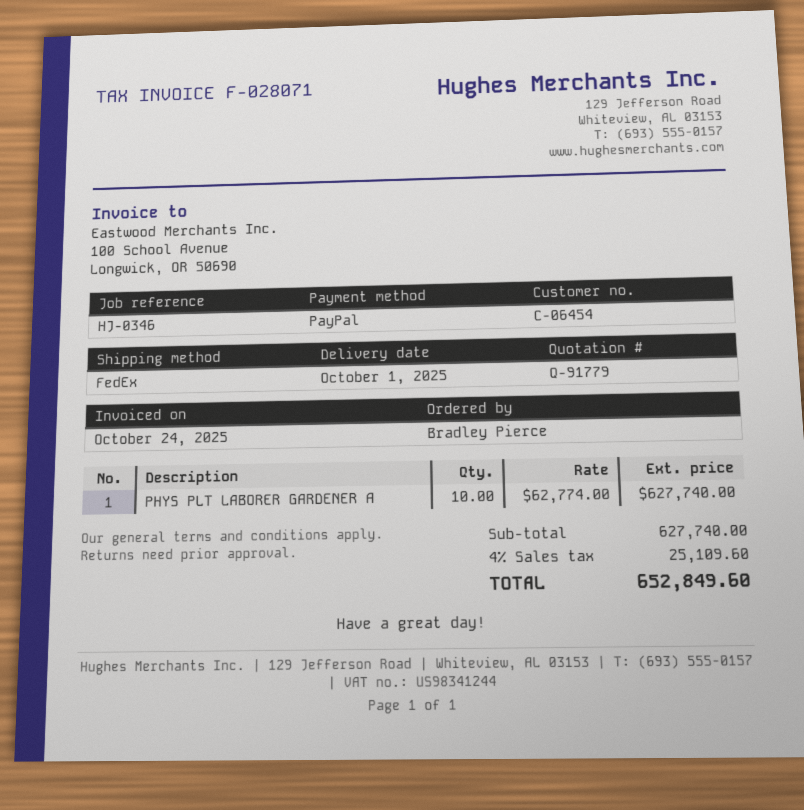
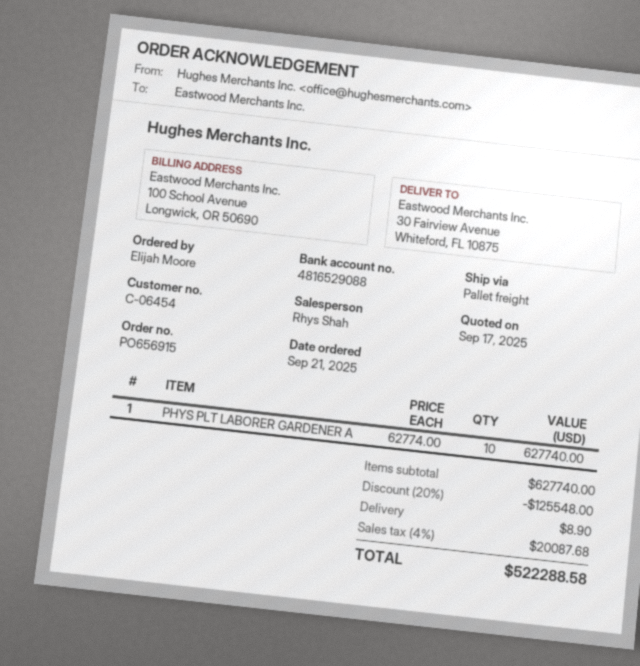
ordered by: Bradley Pierce -> Elijah Moore
shipping method: FedEx -> pallet freight
discount: none -> 20% = 125548.00
shipping: none -> 8.90
tax: 4% = 25109.60 -> 4% = 20087.68
total: 652849.60 -> 522288.58

